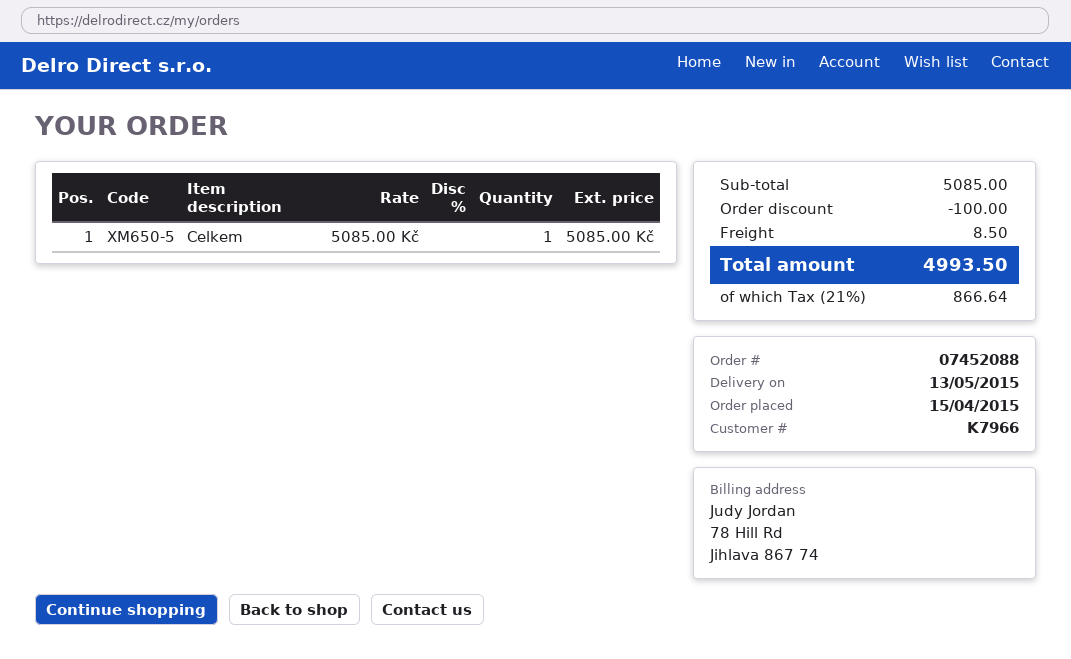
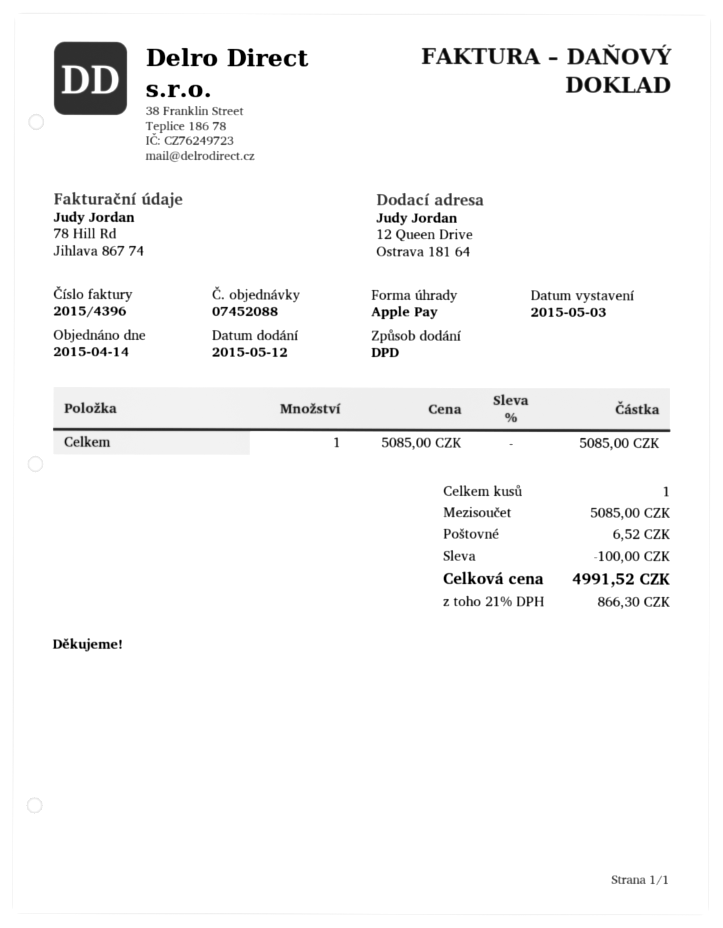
order date: 2015-04-15 -> 2015-04-14
delivery date: 2015-05-13 -> 2015-05-12
shipping: 8.50 -> 6.52
tax: 21% = 866.64 -> 21% = 866.30
total: 4993.50 -> 4991.52

